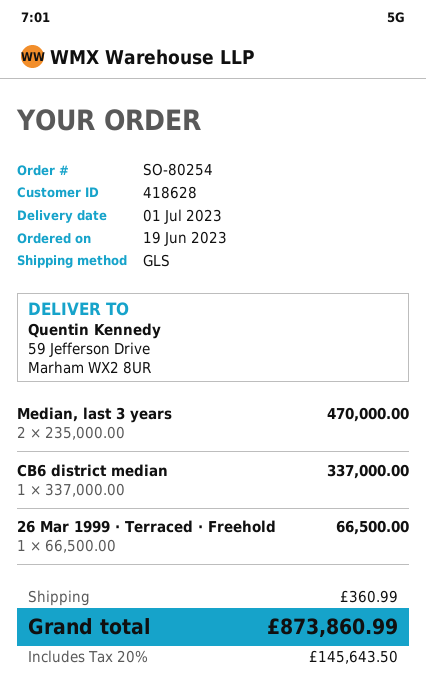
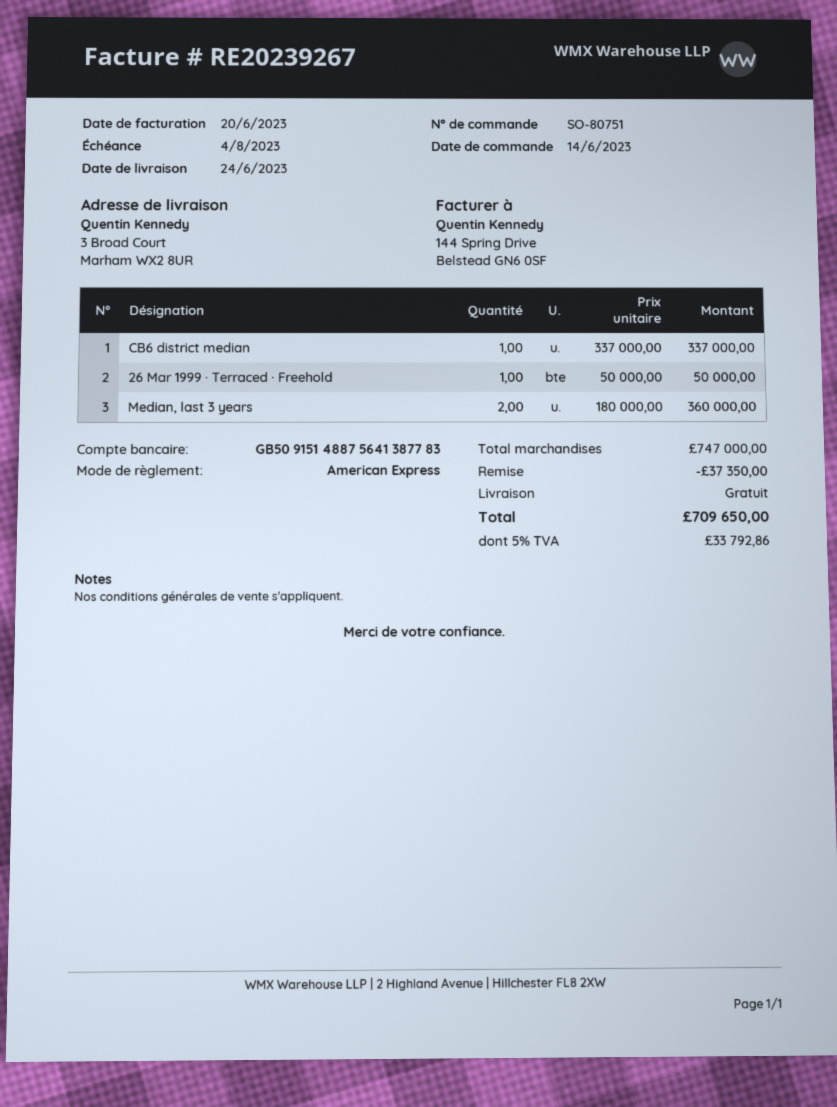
order number: SO-80254 -> SO-80751
order date: 2023-06-19 -> 2023-06-14
delivery date: 2023-07-01 -> 2023-06-24
ship to: 59 Jefferson Drive, Marham WX2 8UR -> 3 Broad Court, Marham WX2 8UR
Median, last 3 years: 2 x 235000.00 = 470000.00 -> 2 x 180000.00 = 360000.00
26 Mar 1999 · Terraced · Freehold: 1 x 66500.00 = 66500.00 -> 1 x 50000.00 = 50000.00
discount: none -> 37350.00
shipping: 360.99 -> 0.00
tax: 20% = 145643.50 -> 5% = 33792.86
total: 873860.99 -> 709650.00

